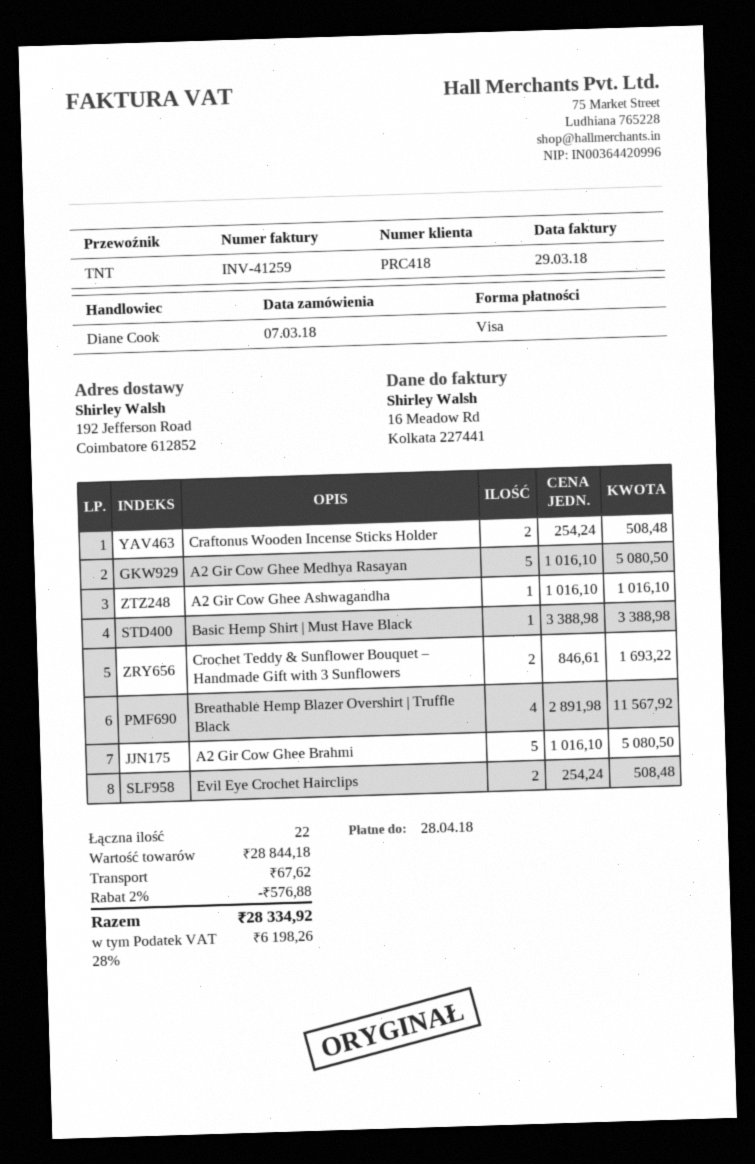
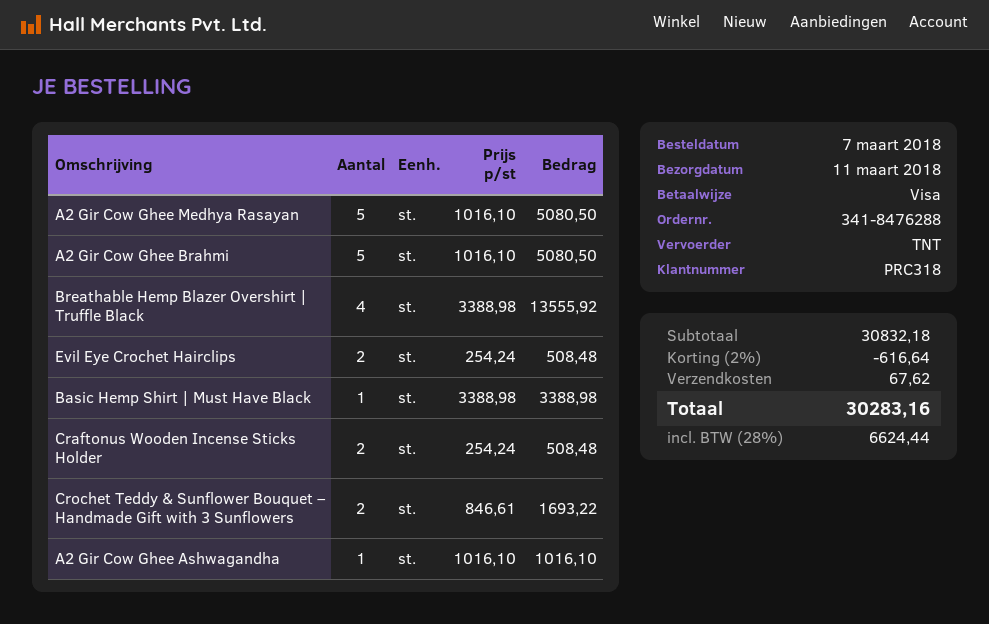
customer number: PRC418 -> PRC318
Breathable Hemp Blazer Overshirt | Truffle Black: 4 x 2891.98 = 11567.92 -> 4 x 3388.98 = 13555.92
subtotal: 28844.18 -> 30832.18
discount: 2% = 576.88 -> 2% = 616.64
tax: 28% = 6198.26 -> 28% = 6624.44
total: 28334.92 -> 30283.16

